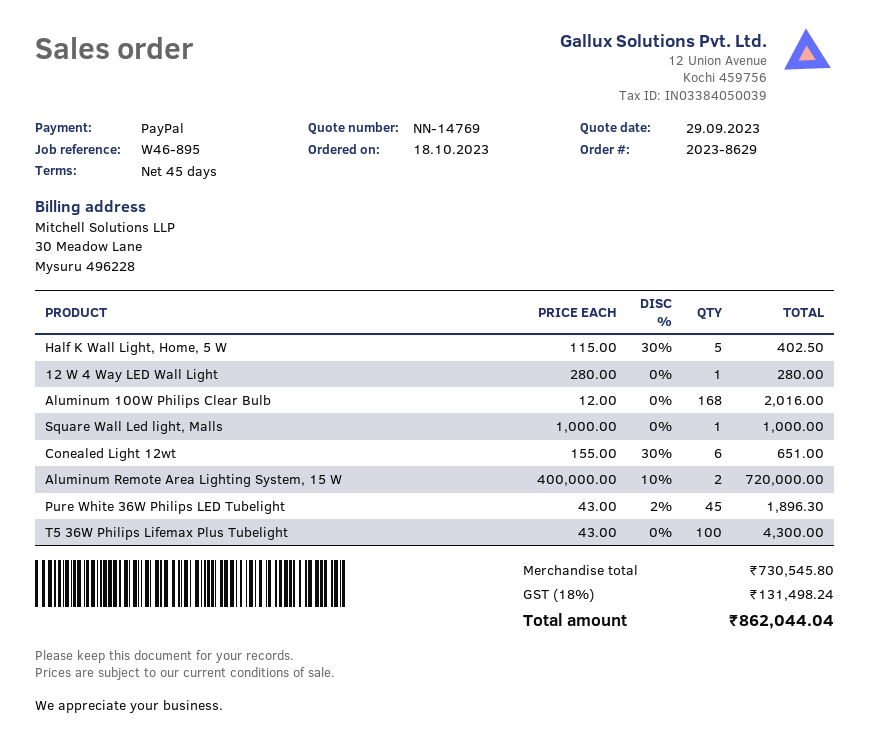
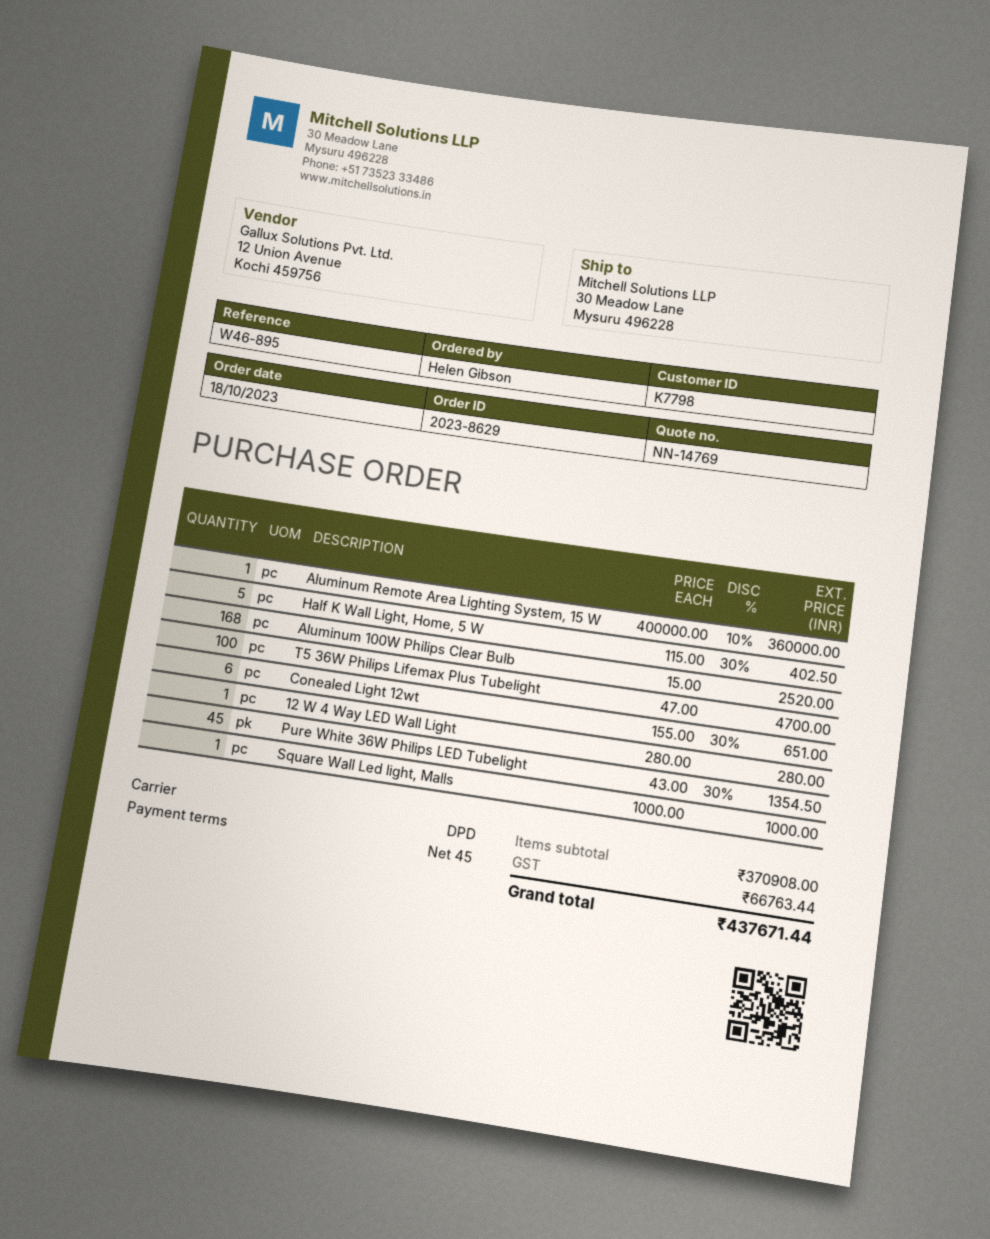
Aluminum 100W Philips Clear Bulb: 168 x 12.00 = 2016.00 -> 168 x 15.00 = 2520.00
Aluminum Remote Area Lighting System, 15 W: 2 x 400000.00 - 10% = 720000.00 -> 1 x 400000.00 - 10% = 360000.00
Pure White 36W Philips LED Tubelight: 45 x 43.00 - 2% = 1896.30 -> 45 x 43.00 - 30% = 1354.50
T5 36W Philips Lifemax Plus Tubelight: 100 x 43.00 = 4300.00 -> 100 x 47.00 = 4700.00
subtotal: 730545.80 -> 370908.00
tax: 131498.24 -> 66763.44
total: 862044.04 -> 437671.44

